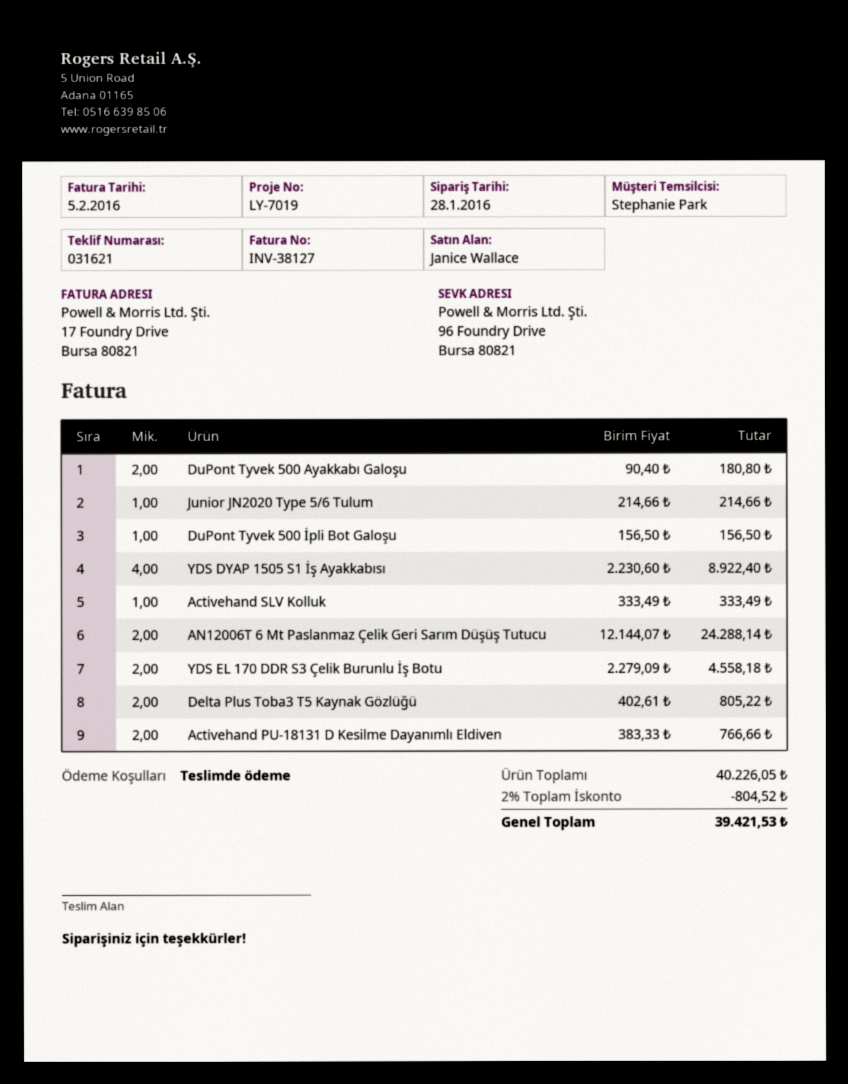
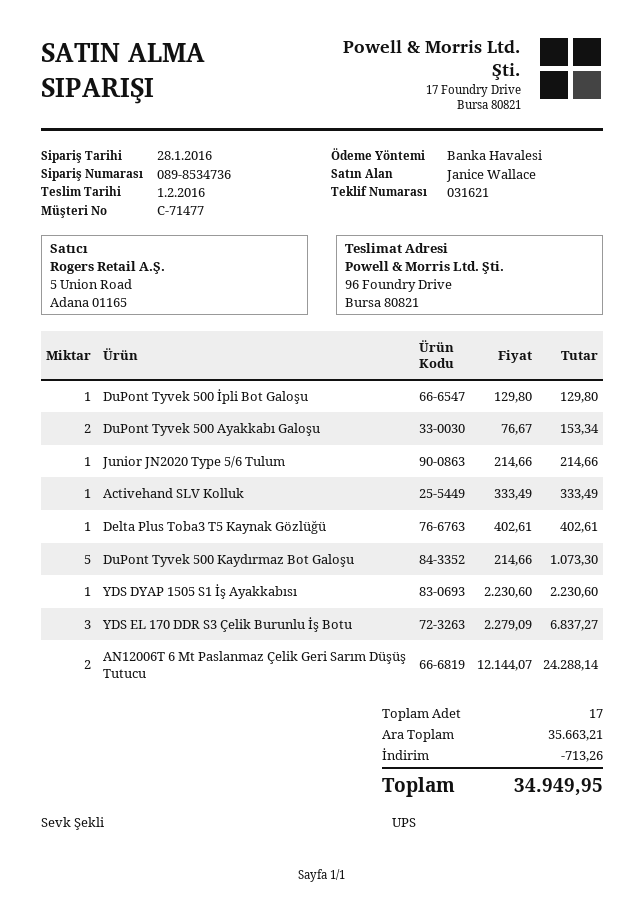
DuPont Tyvek 500 Ayakkabı Galoşu: 2 x 90.40 = 180.80 -> 2 x 76.67 = 153.34
DuPont Tyvek 500 İpli Bot Galoşu: 1 x 156.50 = 156.50 -> 1 x 129.80 = 129.80
YDS DYAP 1505 S1 İş Ayakkabısı: 4 x 2230.60 = 8922.40 -> 1 x 2230.60 = 2230.60
YDS EL 170 DDR S3 Çelik Burunlu İş Botu: 2 x 2279.09 = 4558.18 -> 3 x 2279.09 = 6837.27
Delta Plus Toba3 T5 Kaynak Gözlüğü: 2 x 402.61 = 805.22 -> 1 x 402.61 = 402.61
Activehand PU-18131 D Kesilme Dayanımlı Eldiven: 2 x 383.33 = 766.66 -> none
DuPont Tyvek 500 Kaydırmaz Bot Galoşu: none -> 5 x 214.66 = 1073.30
subtotal: 40226.05 -> 35663.21
discount: 804.52 -> 713.26
total: 39421.53 -> 34949.95

